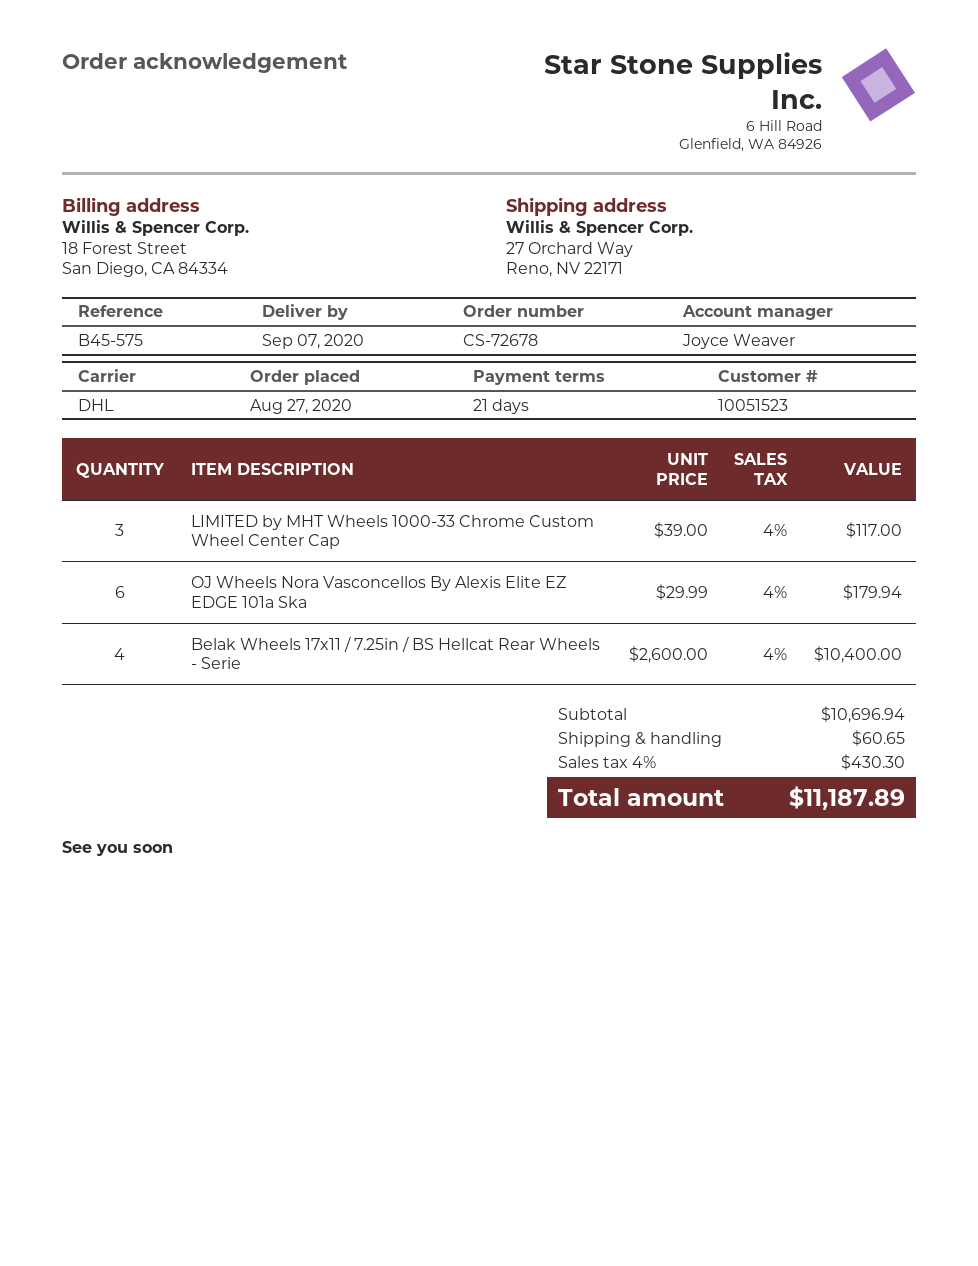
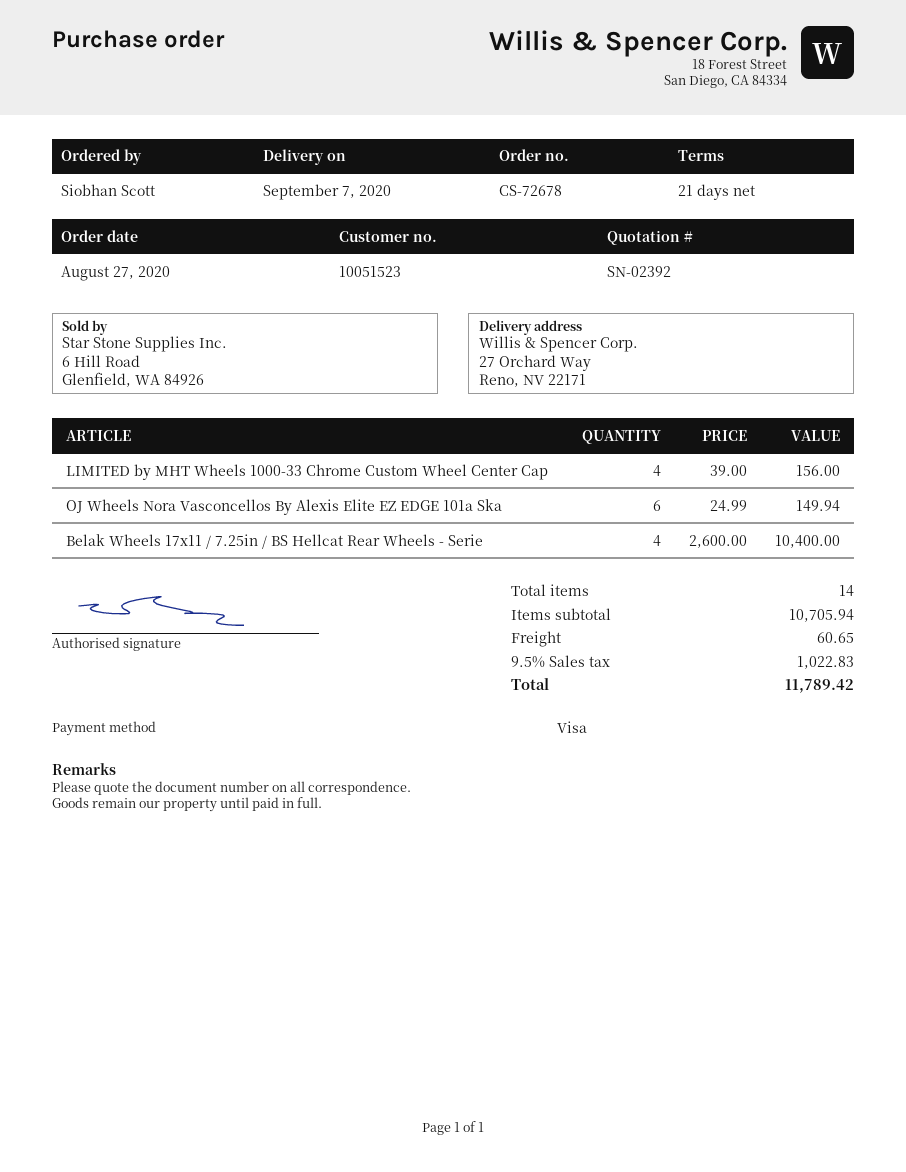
LIMITED by MHT Wheels 1000-33 Chrome Custom Wheel Center Cap: 3 x 39.00 = 117.00 -> 4 x 39.00 = 156.00
OJ Wheels Nora Vasconcellos By Alexis Elite EZ EDGE 101a Ska: 6 x 29.99 = 179.94 -> 6 x 24.99 = 149.94
subtotal: 10696.94 -> 10705.94
tax: 4% = 430.30 -> 9.5% = 1022.83
total: 11187.89 -> 11789.42

